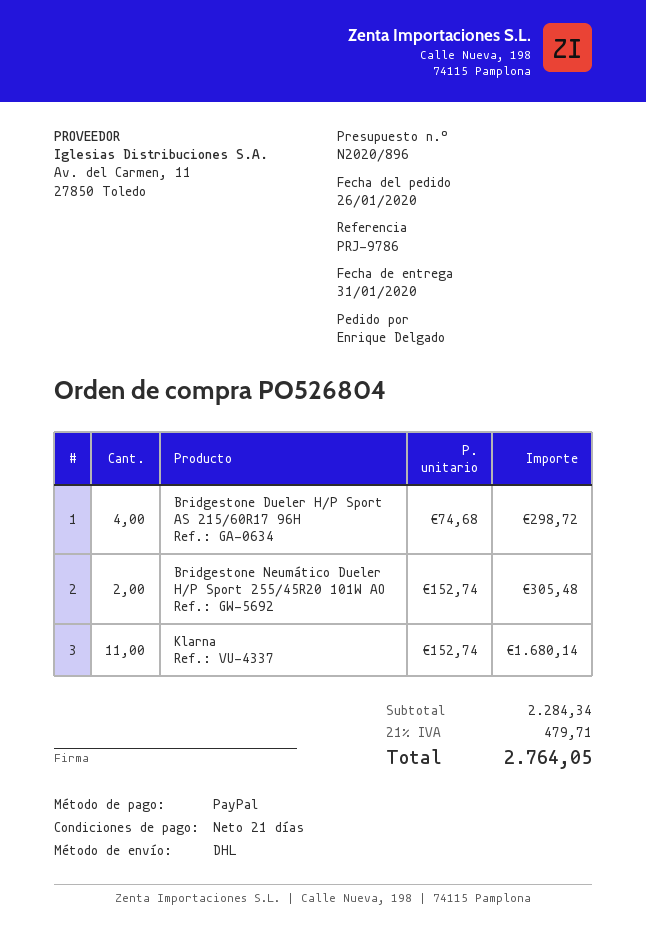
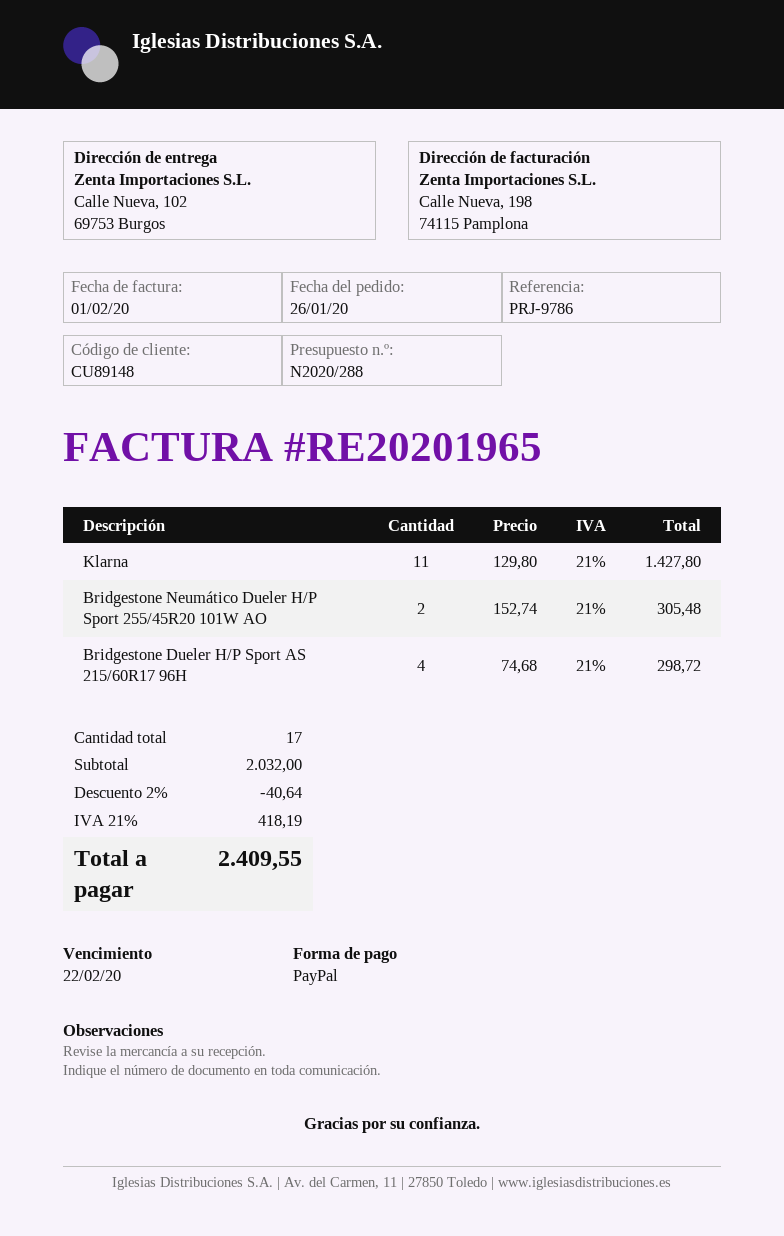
quote number: N2020/896 -> N2020/288
Klarna: 11 x 152.74 = 1680.14 -> 11 x 129.80 = 1427.80
subtotal: 2284.34 -> 2032.00
discount: none -> 2% = 40.64
tax: 21% = 479.71 -> 21% = 418.19
total: 2764.05 -> 2409.55

